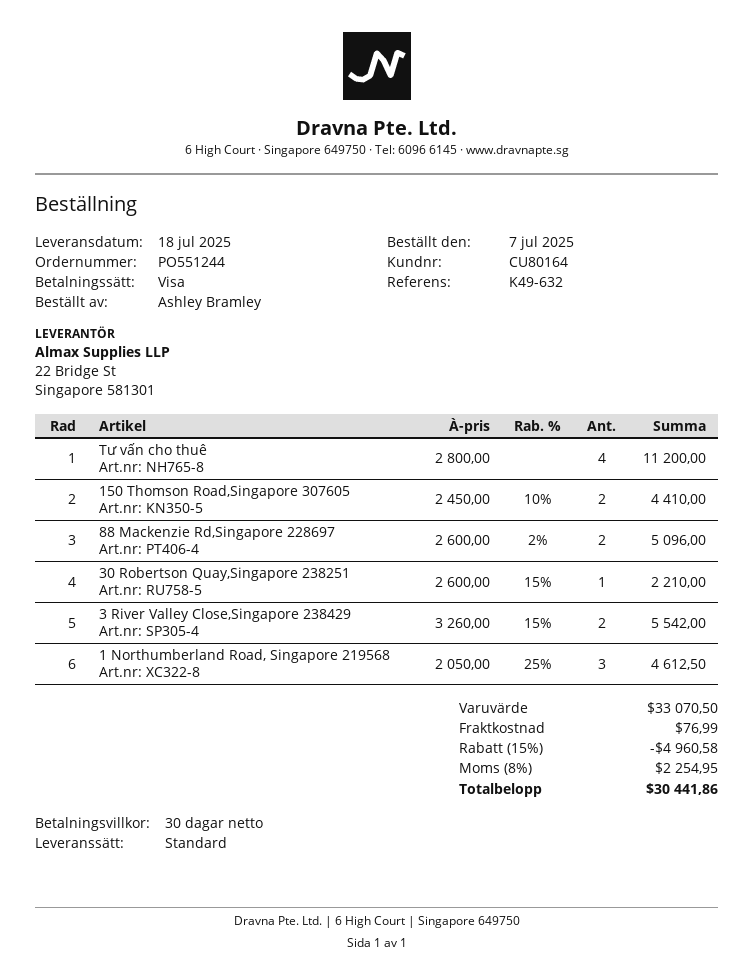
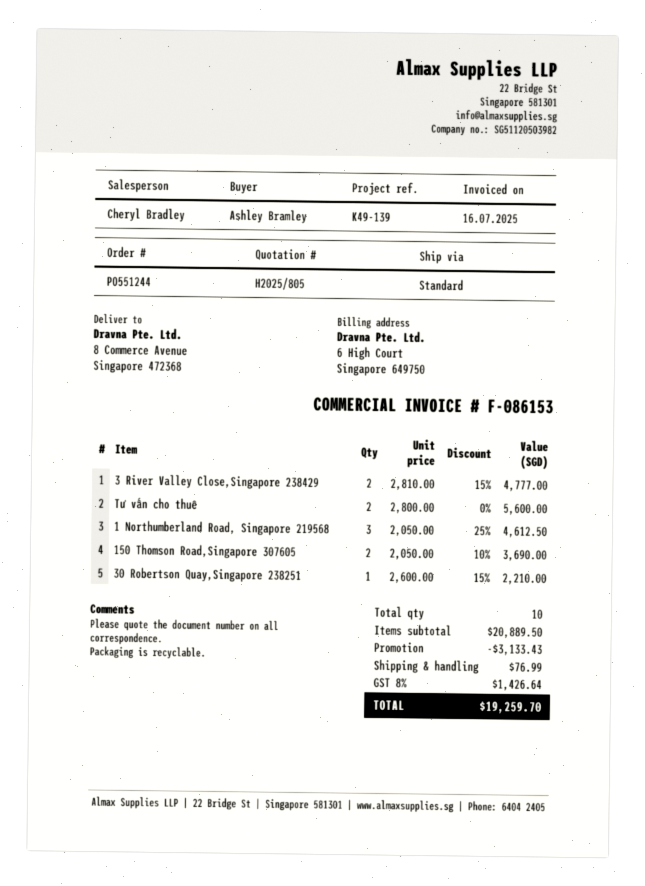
reference: K49-632 -> K49-139
Tư vấn cho thuê: 4 x 2800.00 = 11200.00 -> 2 x 2800.00 = 5600.00
150 Thomson Road,Singapore 307605: 2 x 2450.00 - 10% = 4410.00 -> 2 x 2050.00 - 10% = 3690.00
88 Mackenzie Rd,Singapore 228697: 2 x 2600.00 - 2% = 5096.00 -> none
3 River Valley Close,Singapore 238429: 2 x 3260.00 - 15% = 5542.00 -> 2 x 2810.00 - 15% = 4777.00
subtotal: 33070.50 -> 20889.50
discount: 4960.58 -> 3133.43
tax: 8% = 2254.95 -> 8% = 1426.64
total: 30441.86 -> 19259.70

